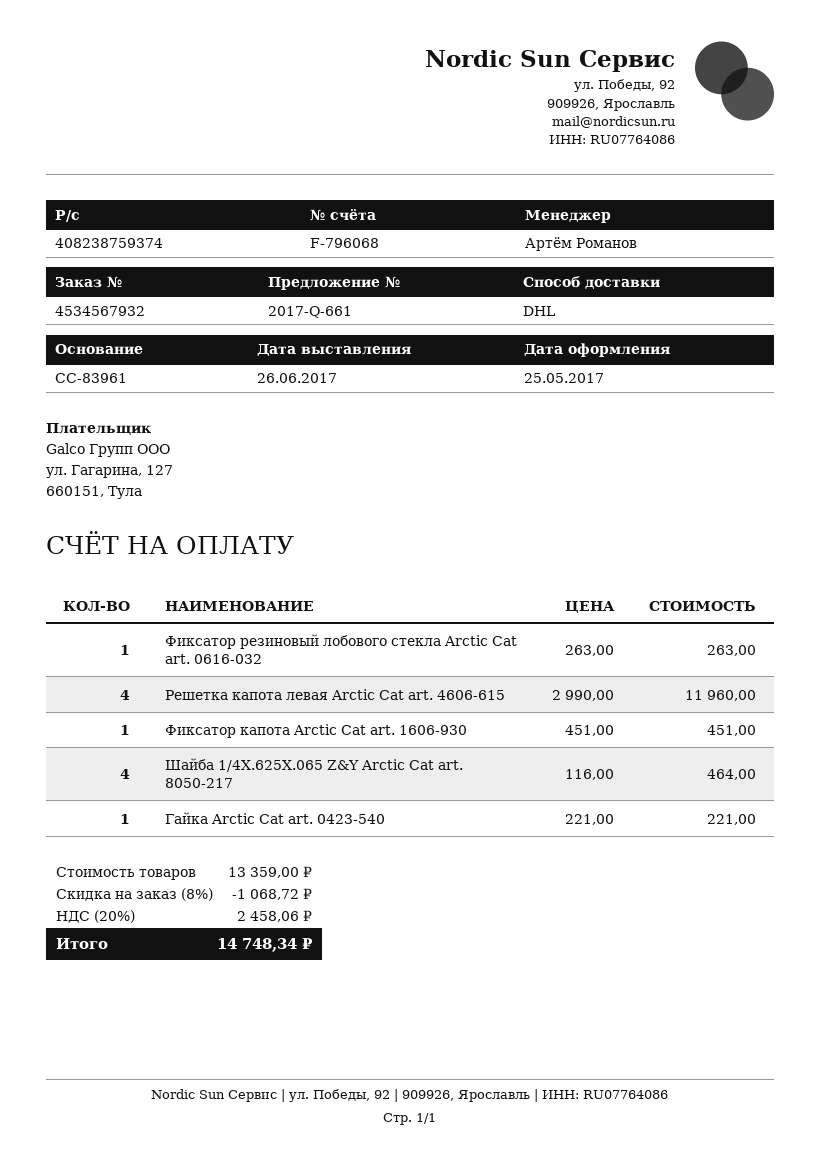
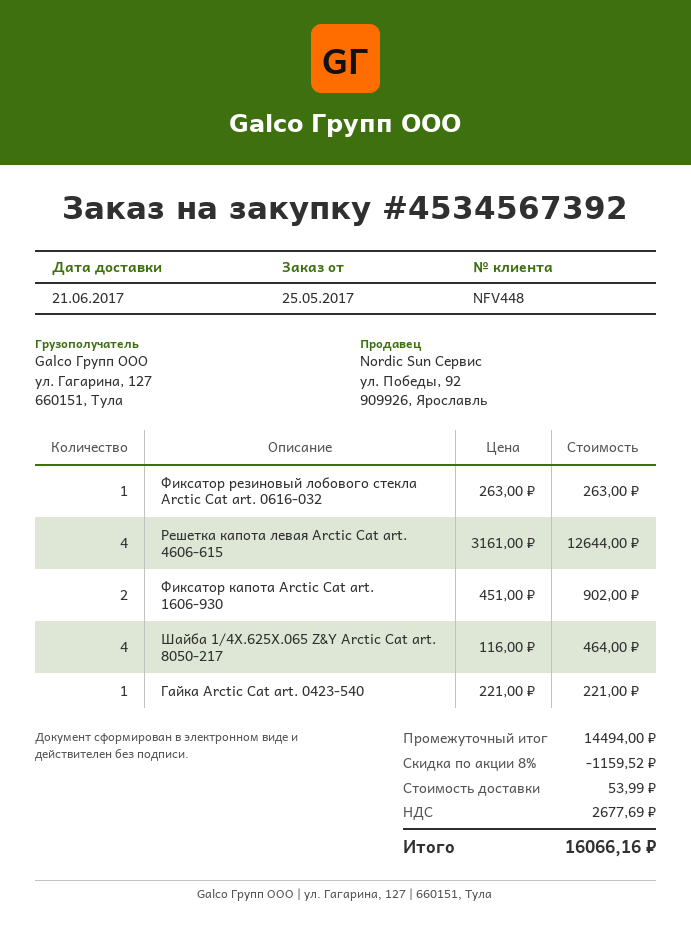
order number: 4534567932 -> 4534567392
Решетка капота левая Arctic Cat art. 4606-615: 4 x 2990.00 = 11960.00 -> 4 x 3161.00 = 12644.00
Фиксатор капота Arctic Cat art. 1606-930: 1 x 451.00 = 451.00 -> 2 x 451.00 = 902.00
subtotal: 13359.00 -> 14494.00
discount: 8% = 1068.72 -> 8% = 1159.52
shipping: none -> 53.99
tax: 2458.06 -> 2677.69
total: 14748.34 -> 16066.16

